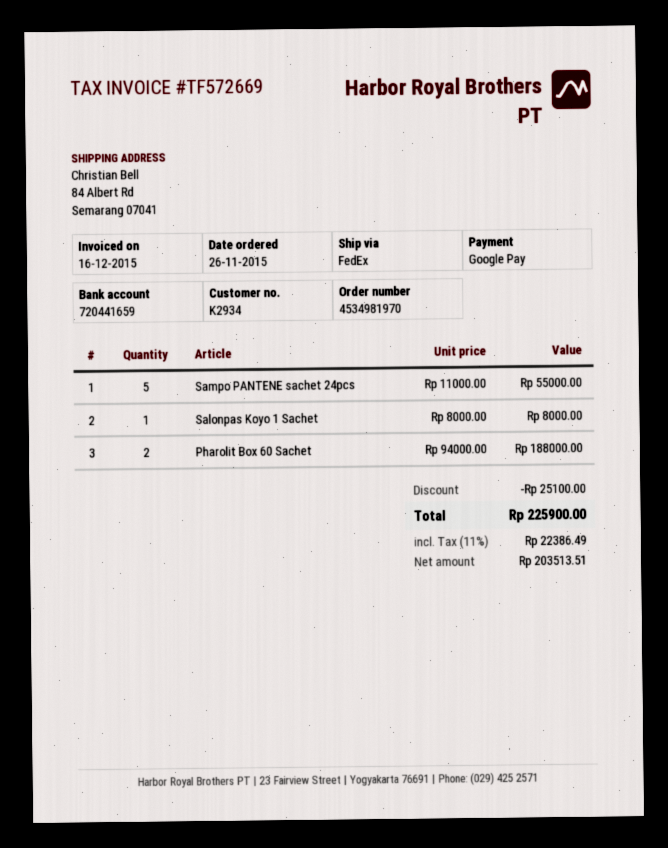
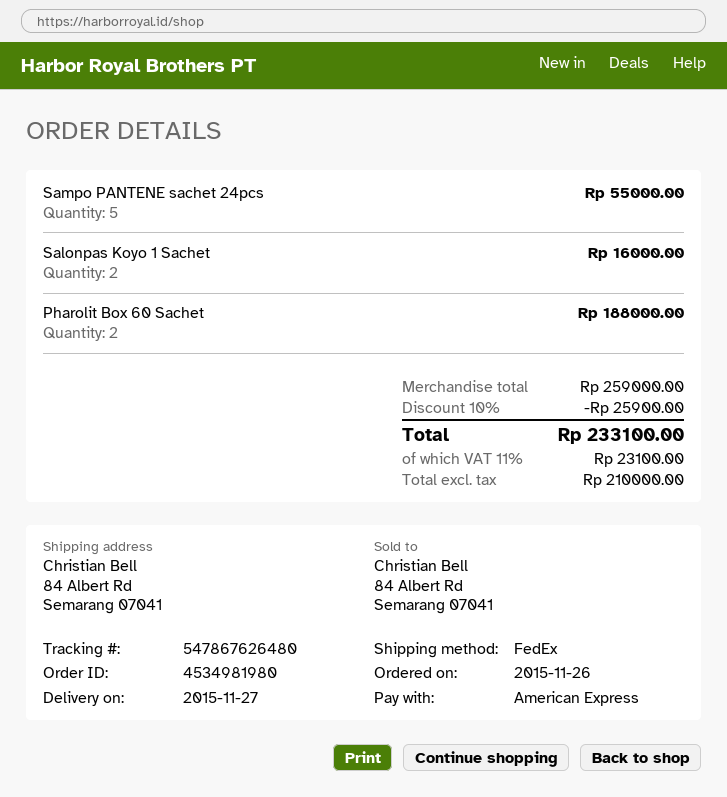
order number: 4534981970 -> 4534981980
payment method: Google Pay -> American Express
Salonpas Koyo 1 Sachet: 1 for 8000.00 -> 2 for 16000.00
discount: 25100.00 -> 25900.00
net: 203513.51 -> 210000.00
tax: 11% = 22386.49 -> 11% = 23100.00
total: 225900.00 -> 233100.00

